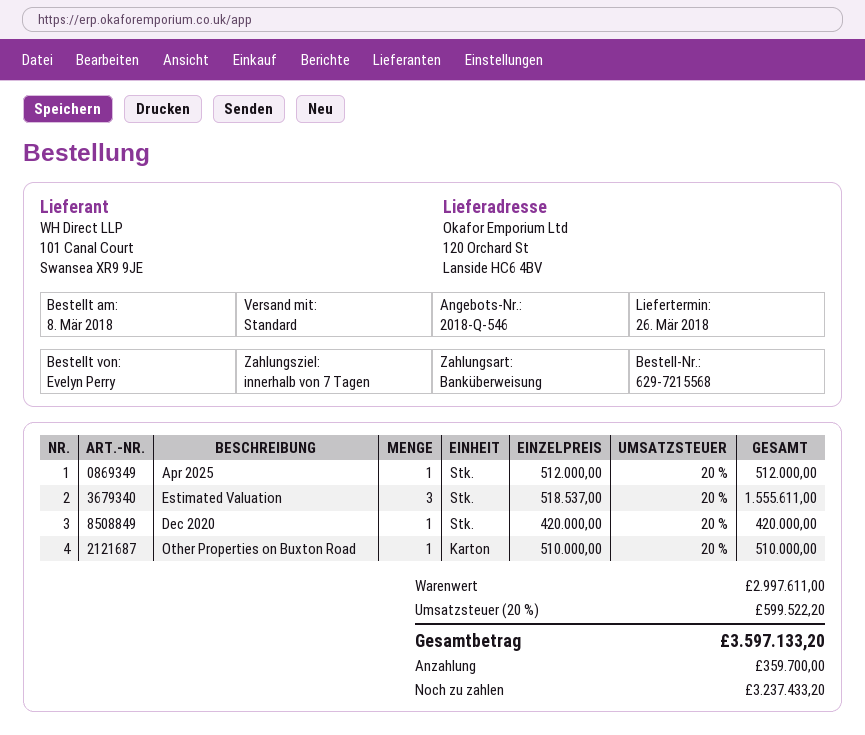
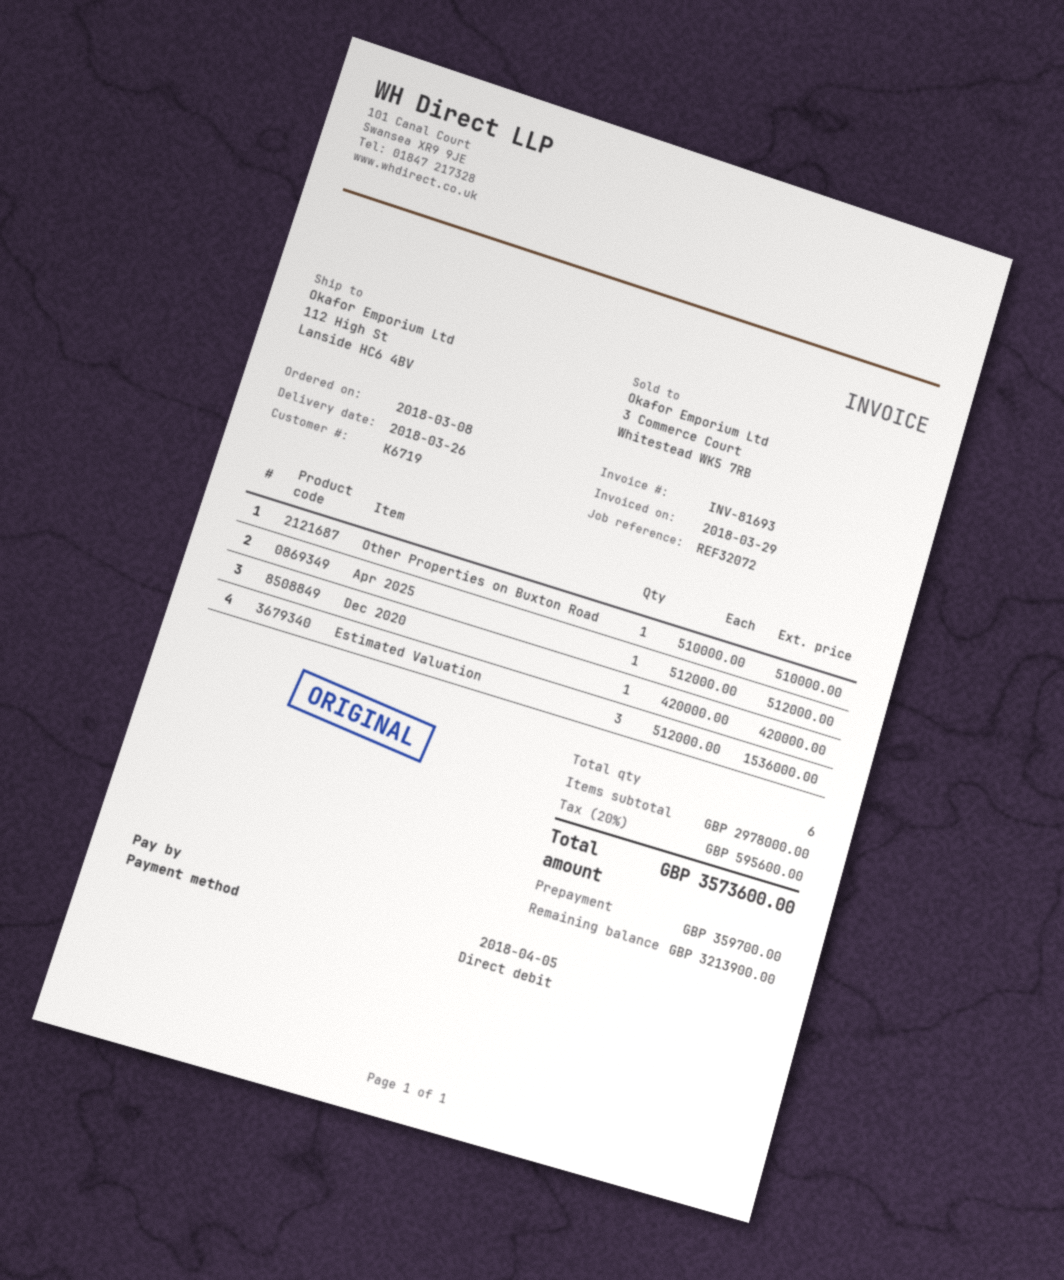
payment method: bank transfer -> direct debit
ship to: 120 Orchard St, Lanside HC6 4BV -> 112 High St, Lanside HC6 4BV
Estimated Valuation: 3 x 518537.00 = 1555611.00 -> 3 x 512000.00 = 1536000.00
subtotal: 2997611.00 -> 2978000.00
tax: 20% = 599522.20 -> 20% = 595600.00
total: 3597133.20 -> 3573600.00
balance: 3237433.20 -> 3213900.00

